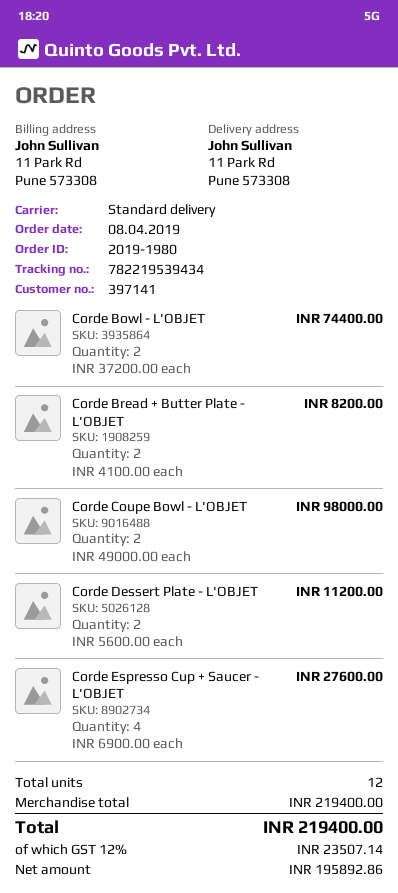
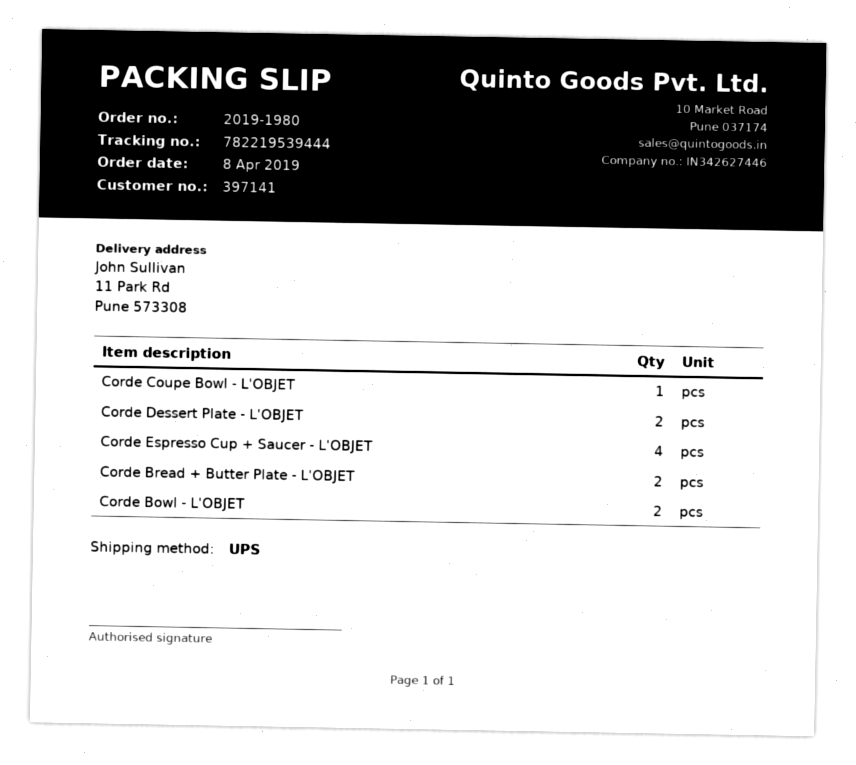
shipping method: standard -> UPS
tracking number: 782219539434 -> 782219539444
Corde Coupe Bowl - L'OBJET: 2 -> 1

